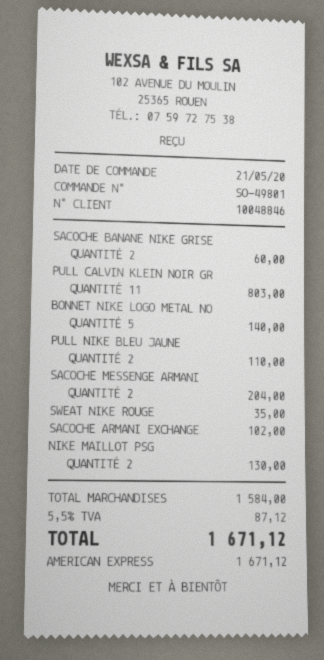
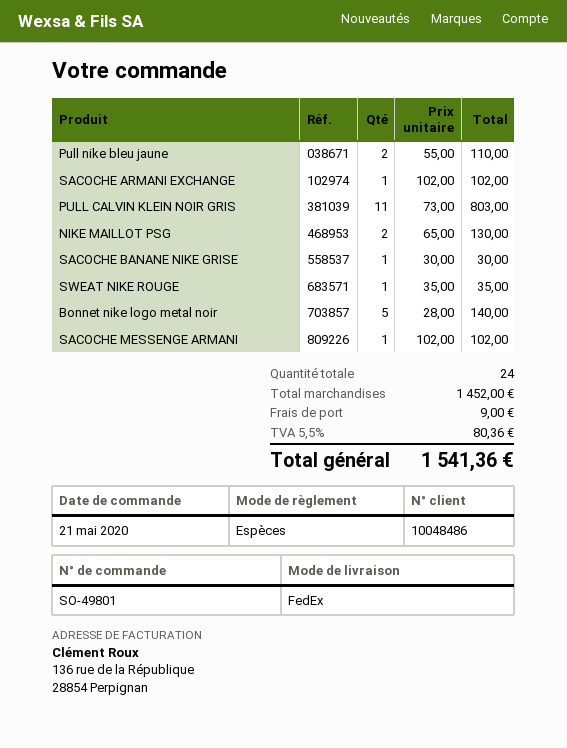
customer number: 10048846 -> 10048486
payment method: American Express -> cash
SACOCHE BANANE NIKE GRISE: 2 for 60.00 -> 1 for 30.00
SACOCHE MESSENGE ARMANI: 2 for 204.00 -> 1 for 102.00
subtotal: 1584.00 -> 1452.00
shipping: none -> 9.00
tax: 5.5% = 87.12 -> 5.5% = 80.36
total: 1671.12 -> 1541.36

